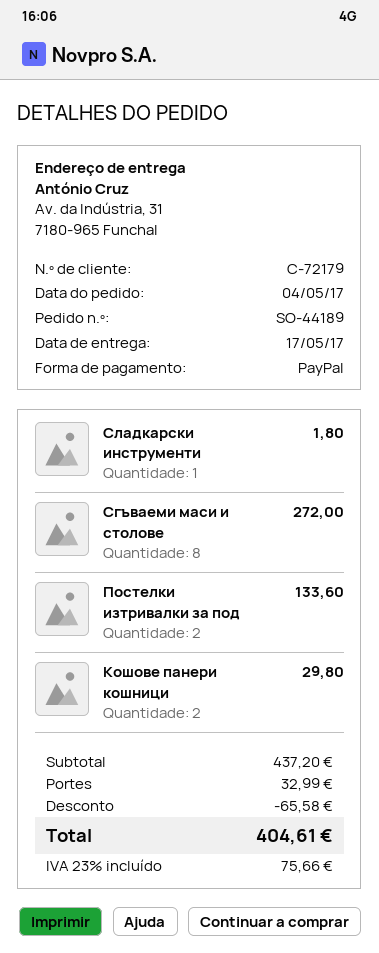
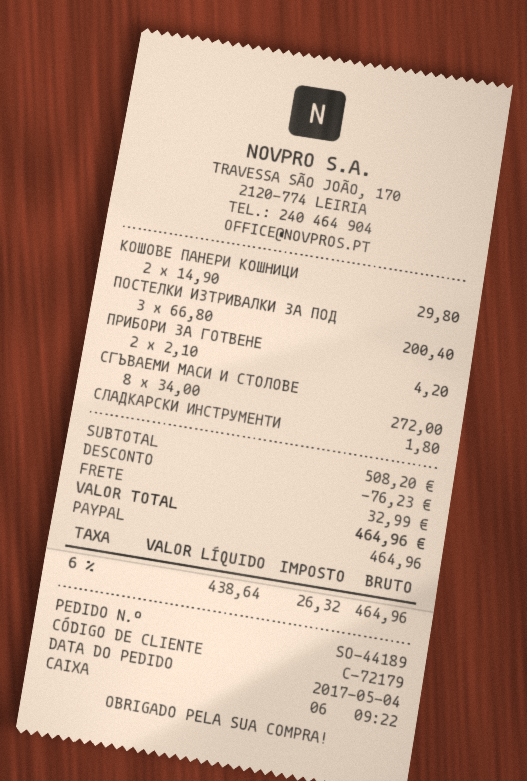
Постелки изтривалки за под: 2 for 133.60 -> 3 for 200.40
ПРИБОРИ ЗА ГОТВЕНЕ: none -> 2 for 4.20
subtotal: 437.20 -> 508.20
discount: 65.58 -> 76.23
tax: 23% = 75.66 -> 6% = 26.32
total: 404.61 -> 464.96

